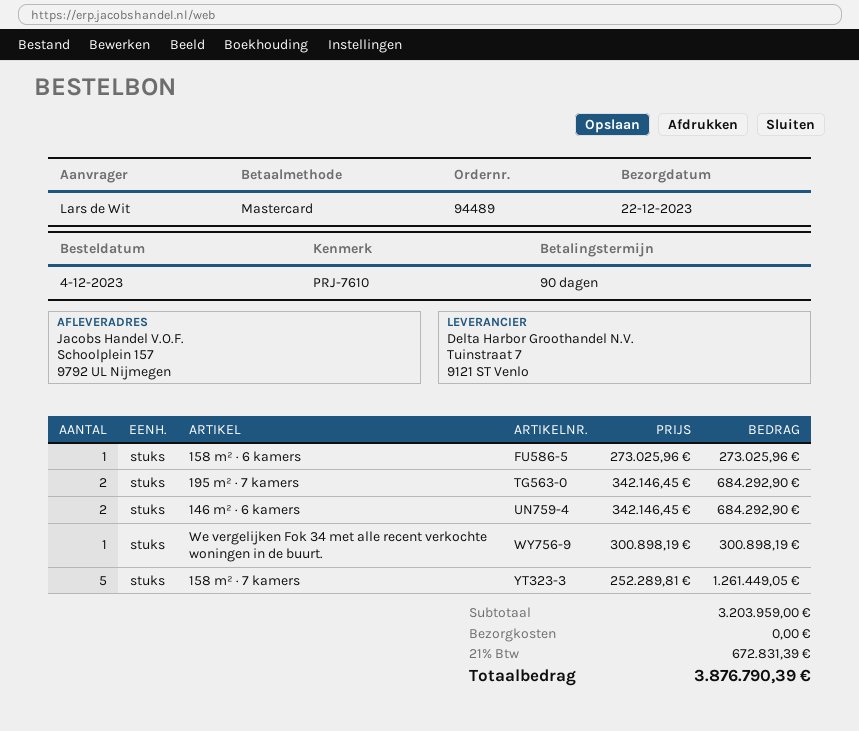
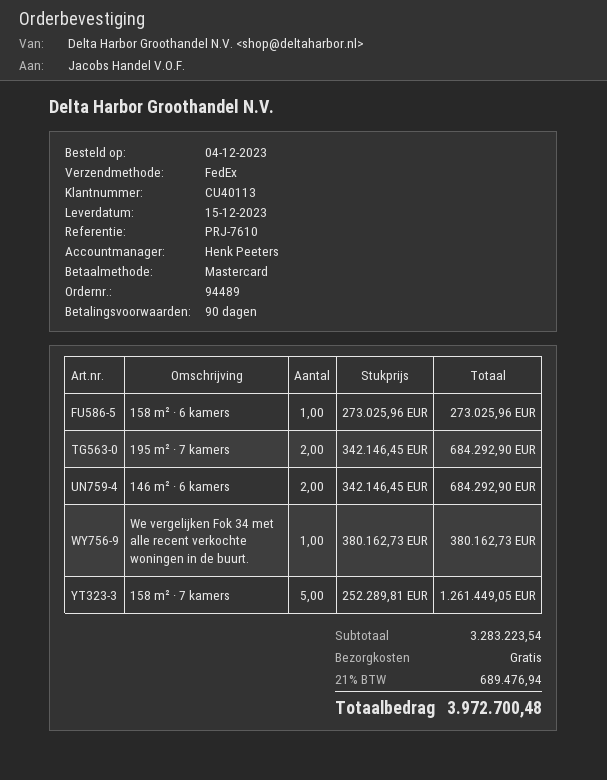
delivery date: 2023-12-22 -> 2023-12-15
We vergelijken Fok 34 met alle recent verkochte woningen in de buurt.: 1 x 300898.19 = 300898.19 -> 1 x 380162.73 = 380162.73
subtotal: 3203959.00 -> 3283223.54
tax: 21% = 672831.39 -> 21% = 689476.94
total: 3876790.39 -> 3972700.48

